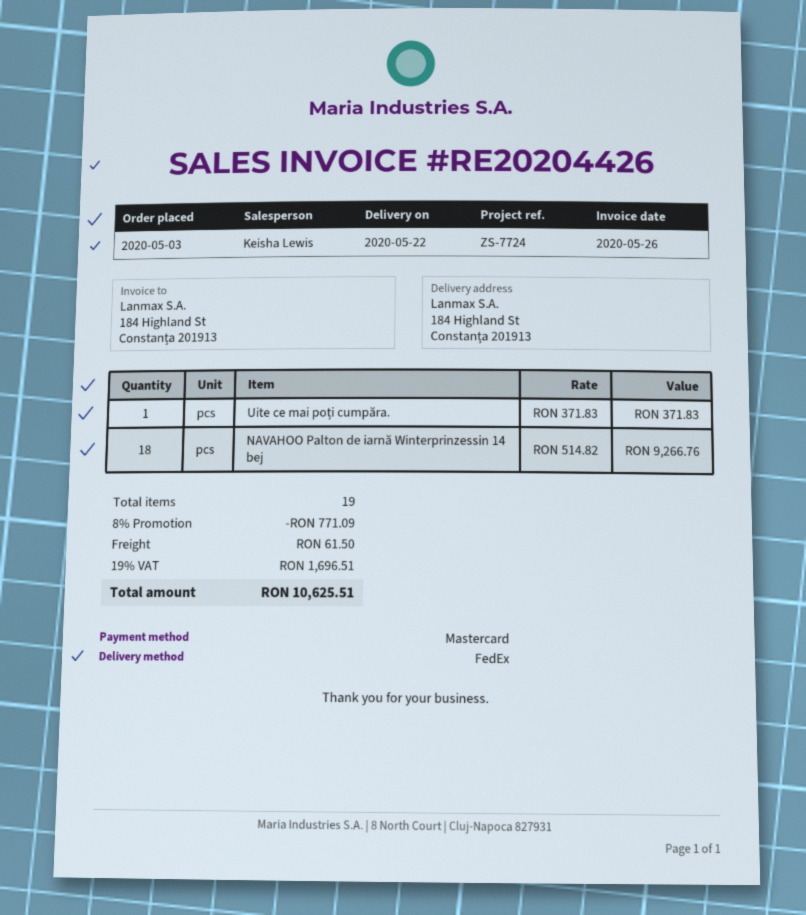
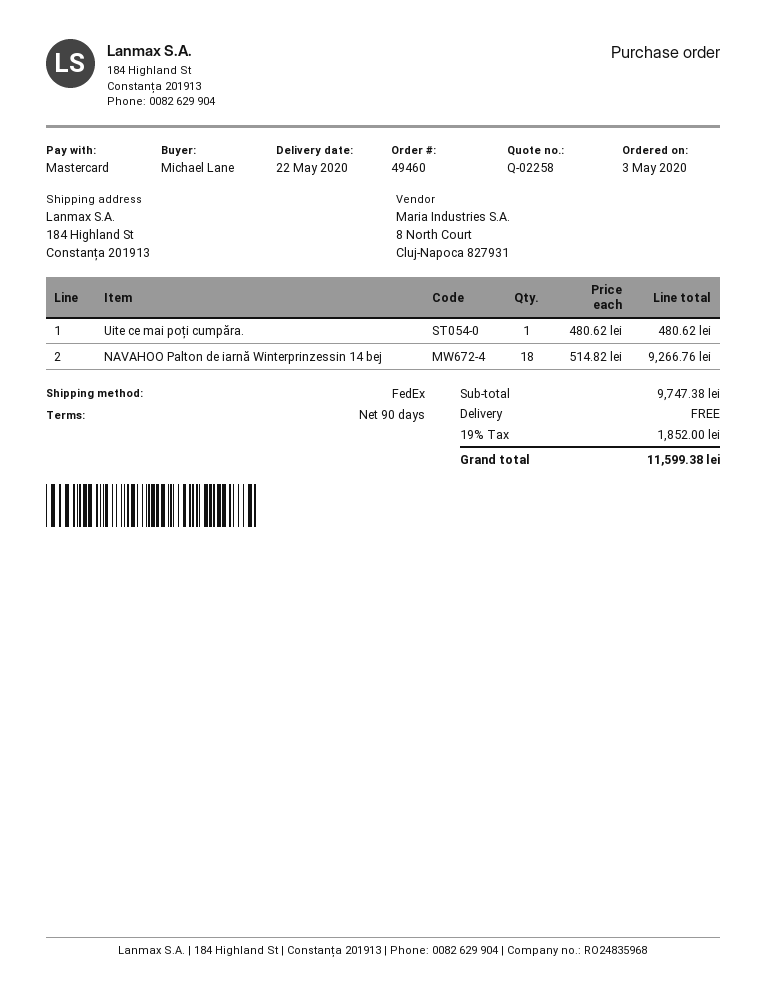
Uite ce mai poți cumpăra.: 1 x 371.83 = 371.83 -> 1 x 480.62 = 480.62
discount: 8% = 771.09 -> none
shipping: 61.50 -> 0.00
tax: 19% = 1696.51 -> 19% = 1852.00
total: 10625.51 -> 11599.38

